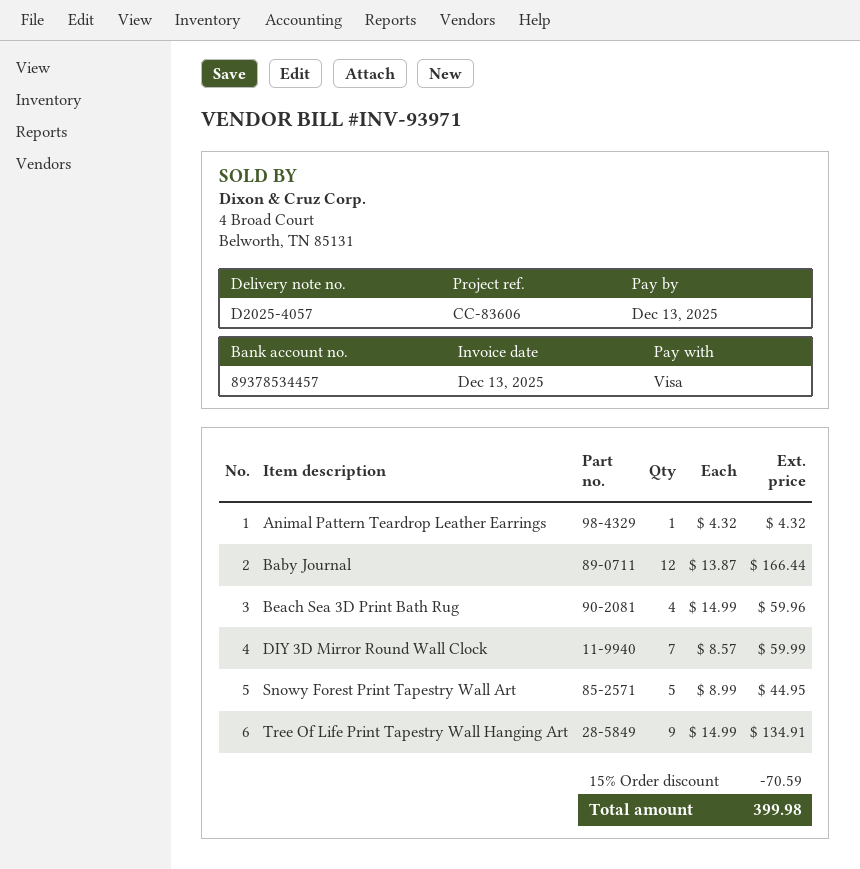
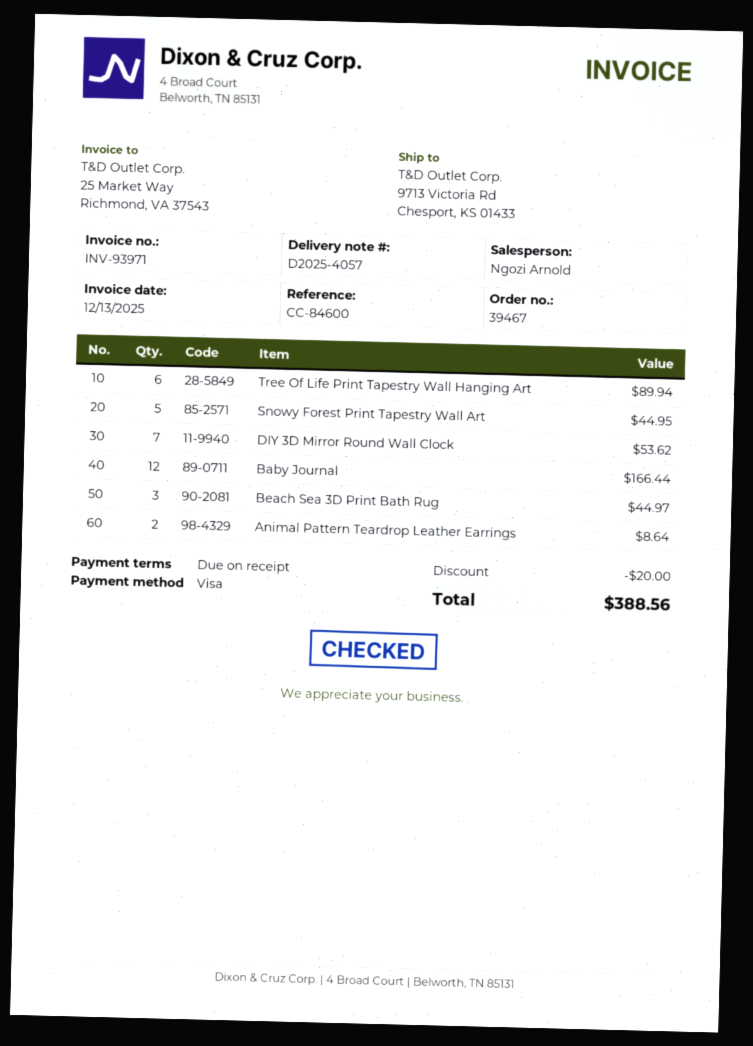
reference: CC-83606 -> CC-84600
Animal Pattern Teardrop Leather Earrings: 1 for 4.32 -> 2 for 8.64
Beach Sea 3D Print Bath Rug: 4 for 59.96 -> 3 for 44.97
DIY 3D Mirror Round Wall Clock: 7 for 59.99 -> 7 for 53.62
Tree Of Life Print Tapestry Wall Hanging Art: 9 for 134.91 -> 6 for 89.94
discount: 70.59 -> 20.00
total: 399.98 -> 388.56

